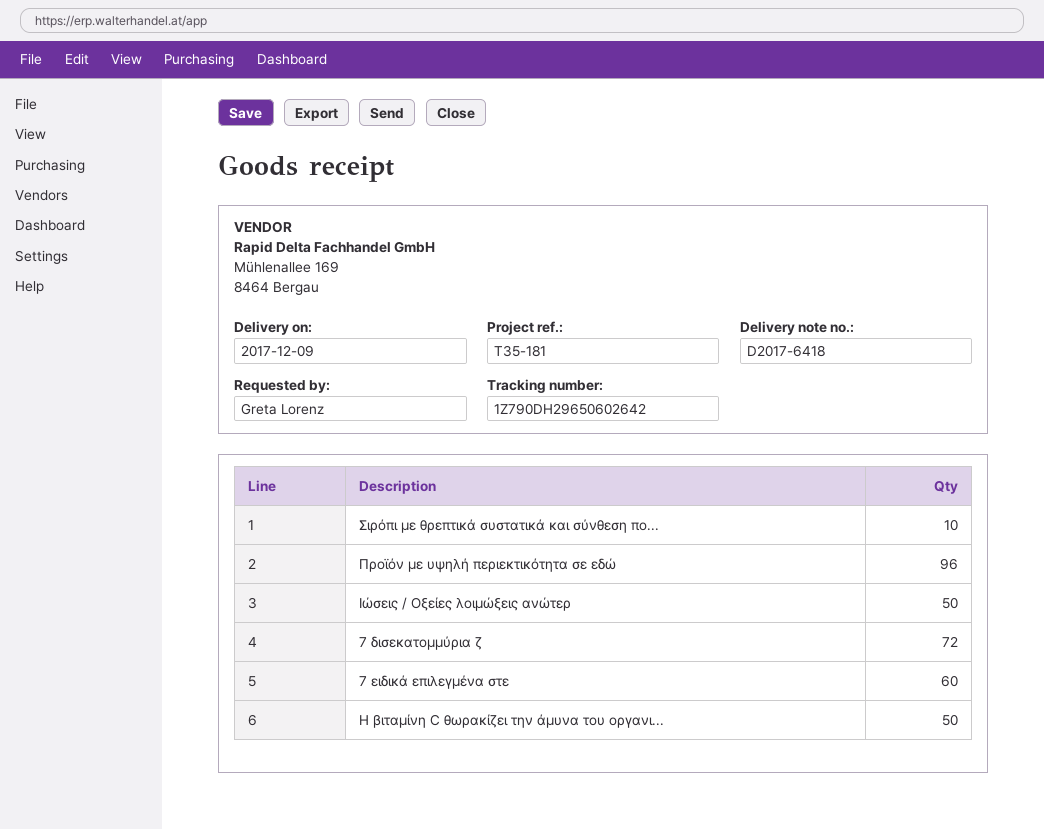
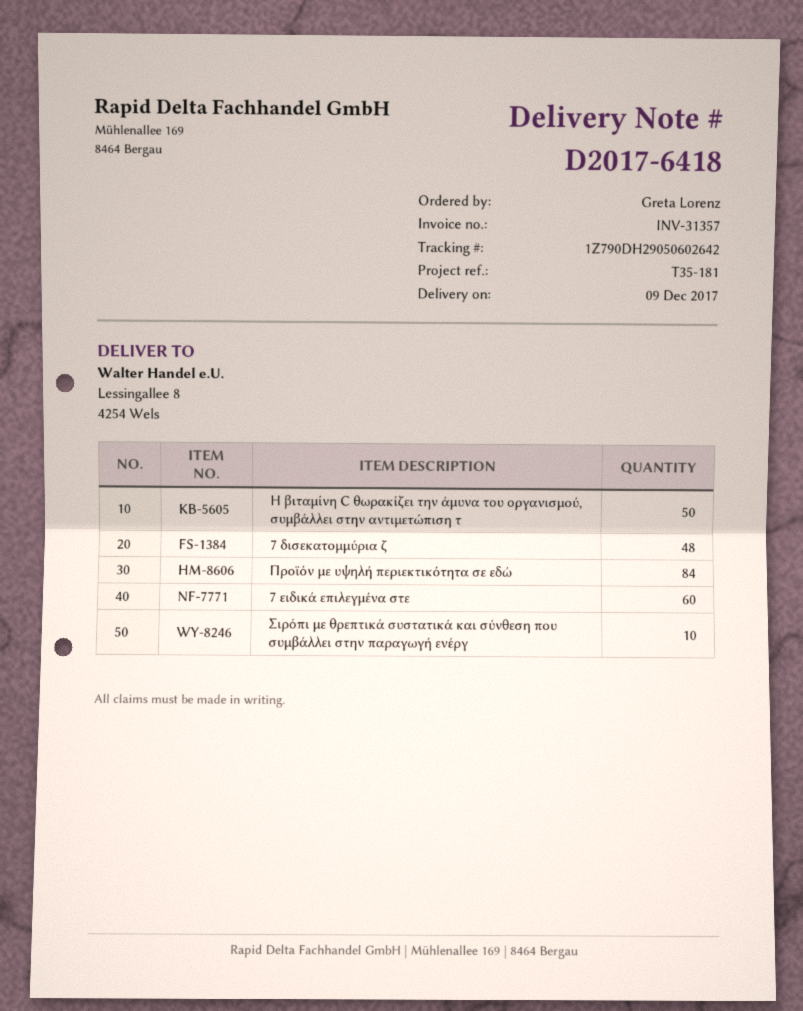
tracking number: 1Z790DH29650602642 -> 1Z790DH29050602642
Προϊόν με υψηλή περιεκτικότητα σε εδώ: 96 -> 84
Ιώσεις / Οξείες λοιμώξεις ανώτερ: 50 -> none
7 δισεκατομμύρια ζ: 72 -> 48

